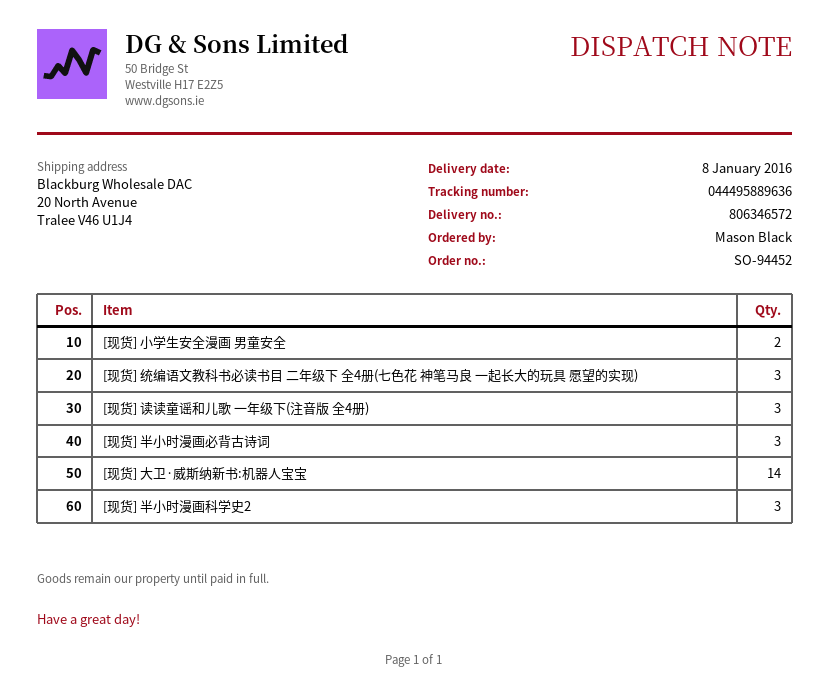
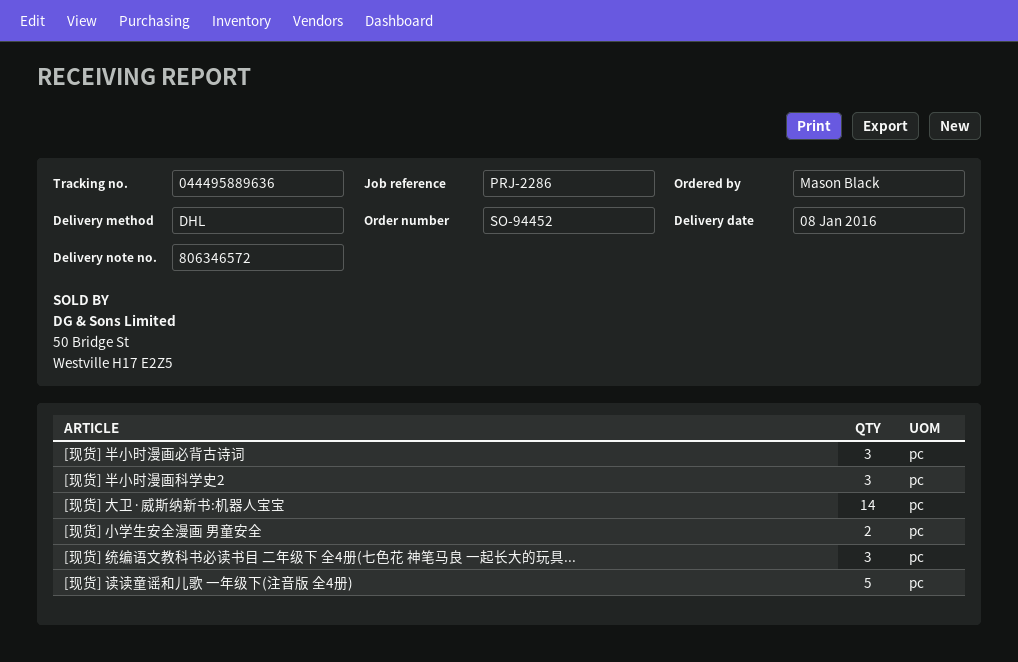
[现货] 读读童谣和儿歌 一年级下(注音版 全4册): 3 -> 5

